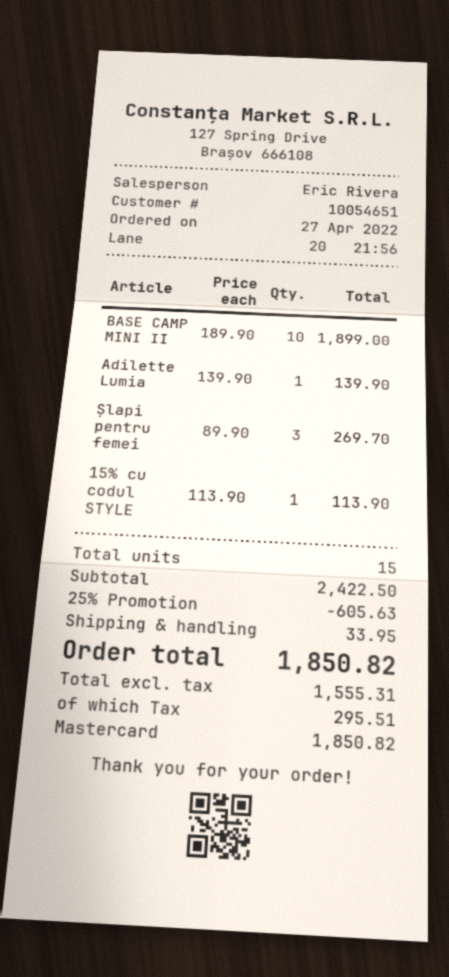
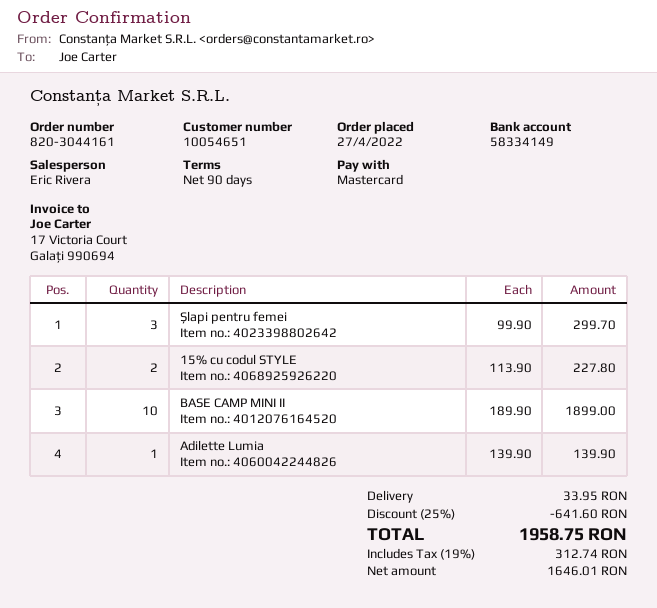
Șlapi pentru femei: 3 x 89.90 = 269.70 -> 3 x 99.90 = 299.70
15% cu codul STYLE: 1 x 113.90 = 113.90 -> 2 x 113.90 = 227.80
discount: 25% = 605.63 -> 25% = 641.60
net: 1555.31 -> 1646.01
tax: 295.51 -> 312.74
total: 1850.82 -> 1958.75

